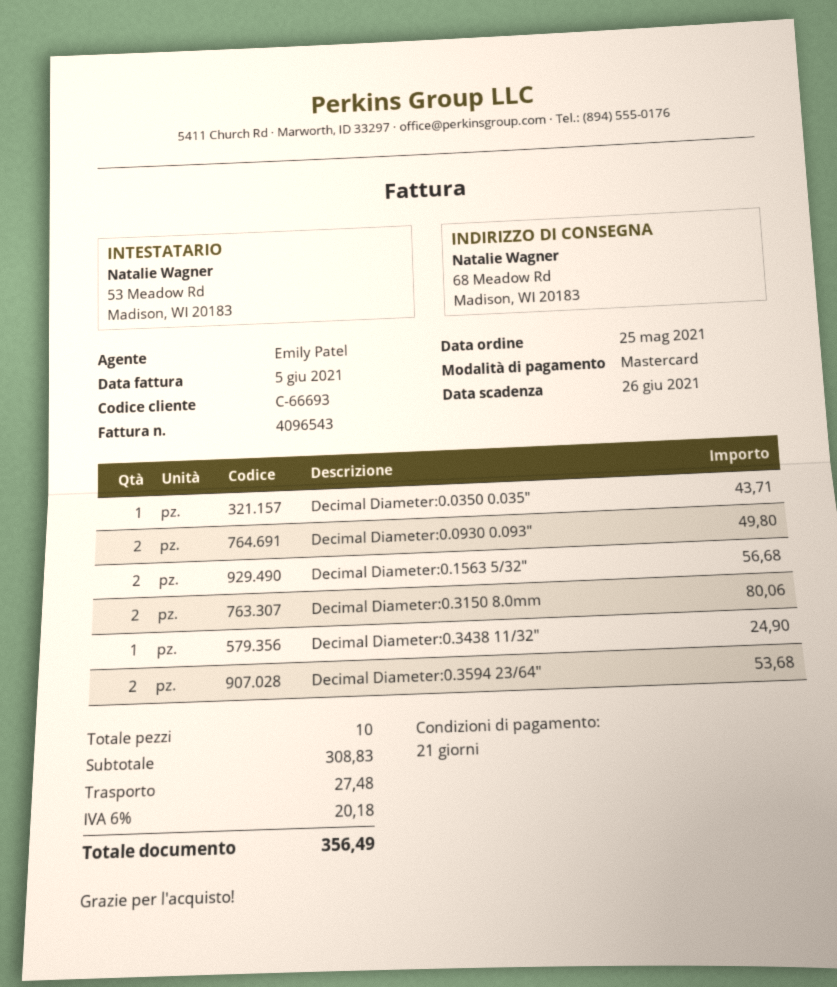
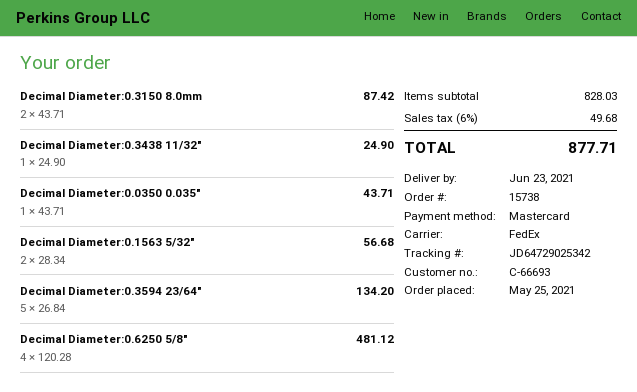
Decimal Diameter:0.0930 0.093": 2 for 49.80 -> none
Decimal Diameter:0.3150 8.0mm: 2 for 80.06 -> 2 for 87.42
Decimal Diameter:0.3594 23/64": 2 for 53.68 -> 5 for 134.20
Decimal Diameter:0.6250 5/8": none -> 4 for 481.12
subtotal: 308.83 -> 828.03
shipping: 27.48 -> none
tax: 6% = 20.18 -> 6% = 49.68
total: 356.49 -> 877.71

